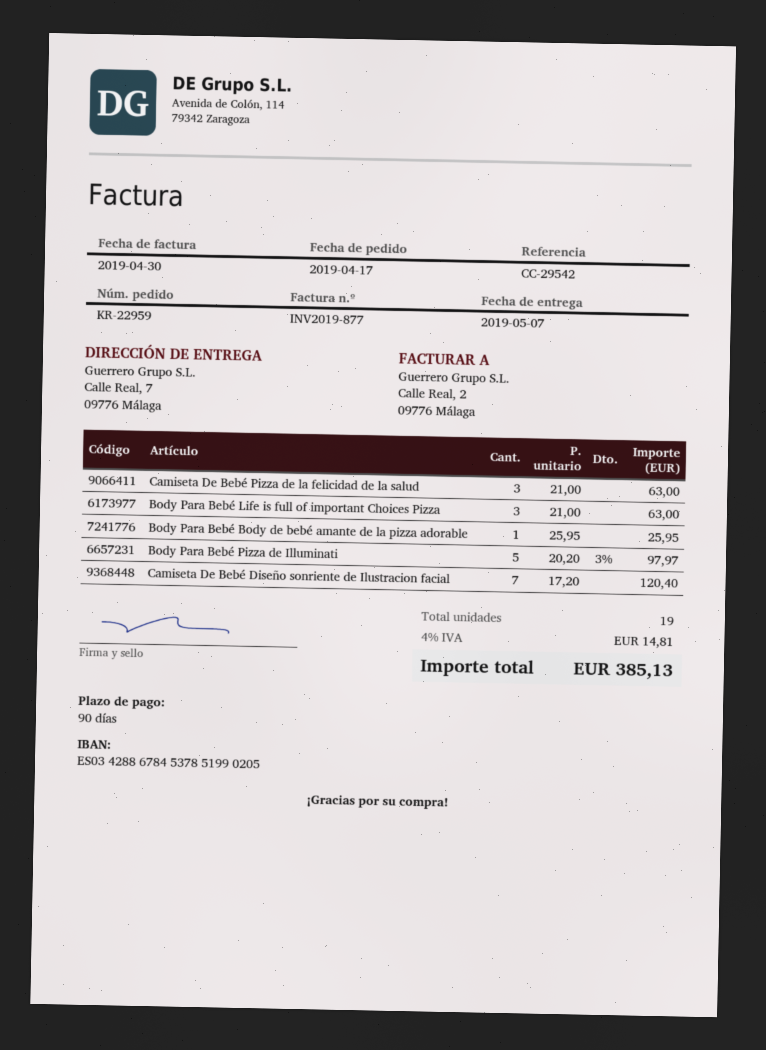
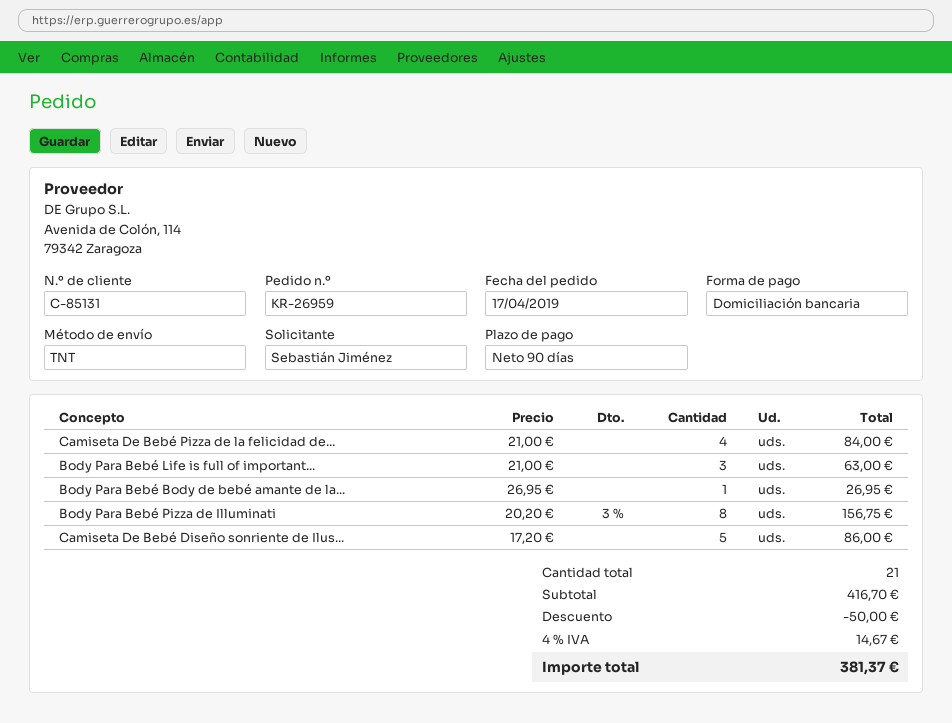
order number: KR-22959 -> KR-26959
Camiseta De Bebé Pizza de la felicidad de la salud: 3 x 21.00 = 63.00 -> 4 x 21.00 = 84.00
Body Para Bebé Body de bebé amante de la pizza adorable: 1 x 25.95 = 25.95 -> 1 x 26.95 = 26.95
Body Para Bebé Pizza de Illuminati: 5 x 20.20 - 3% = 97.97 -> 8 x 20.20 - 3% = 156.75
Camiseta De Bebé Diseño sonriente de Ilustracion facial: 7 x 17.20 = 120.40 -> 5 x 17.20 = 86.00
total quantity: 19 -> 21
discount: none -> 50.00
tax: 4% = 14.81 -> 4% = 14.67
total: 385.13 -> 381.37

